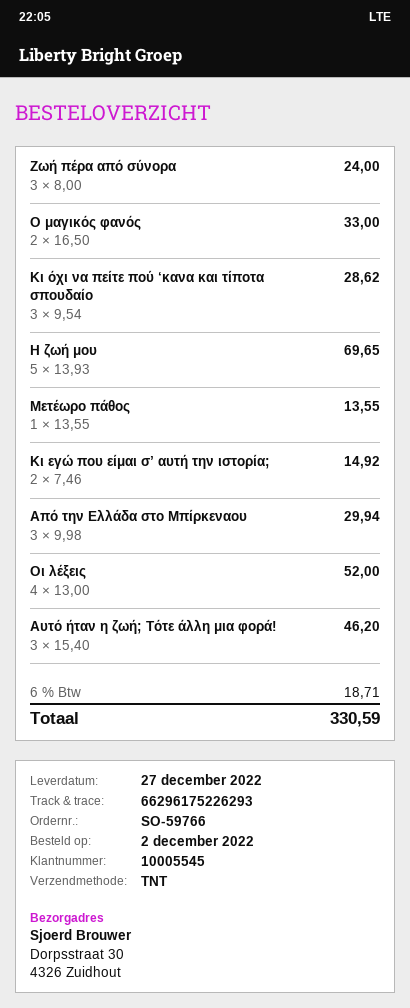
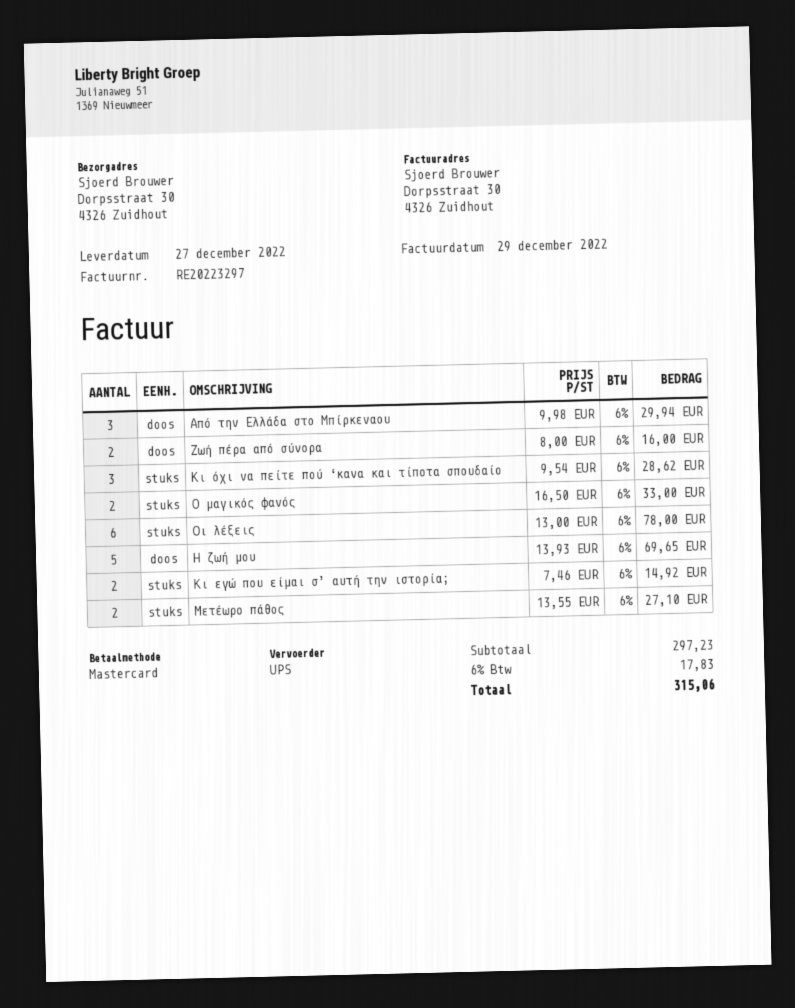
shipping method: TNT -> UPS
Ζωή πέρα από σύνορα: 3 x 8.00 = 24.00 -> 2 x 8.00 = 16.00
Μετέωρο πάθος: 1 x 13.55 = 13.55 -> 2 x 13.55 = 27.10
Οι λέξεις: 4 x 13.00 = 52.00 -> 6 x 13.00 = 78.00
Αυτό ήταν η ζωή; Τότε άλλη μια φορά!: 3 x 15.40 = 46.20 -> none
tax: 6% = 18.71 -> 6% = 17.83
total: 330.59 -> 315.06

